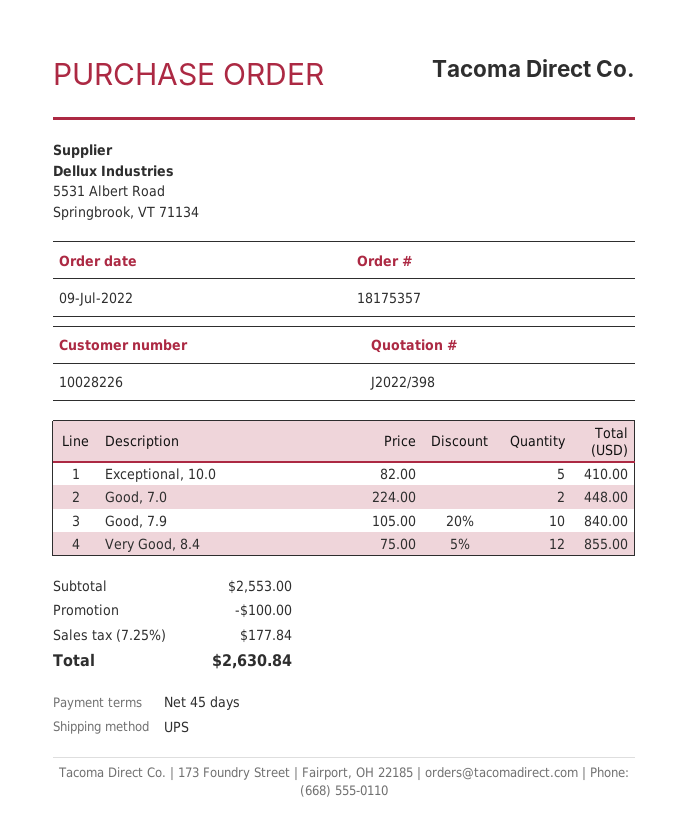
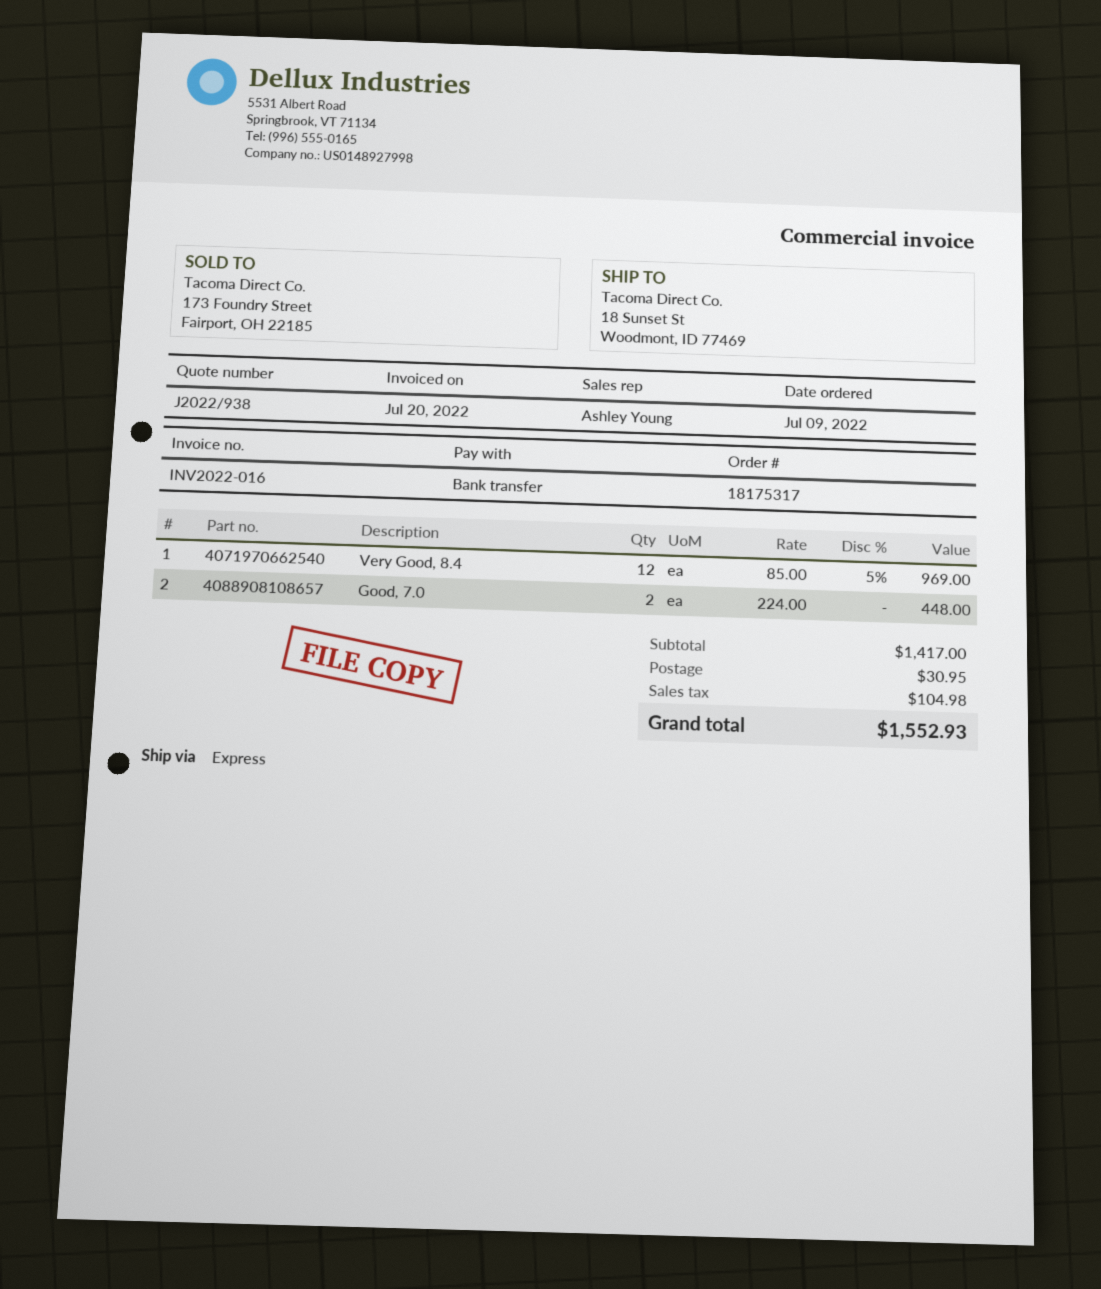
quote number: J2022/398 -> J2022/938
order number: 18175357 -> 18175317
shipping method: UPS -> express
Exceptional, 10.0: 5 x 82.00 = 410.00 -> none
Good, 7.9: 10 x 105.00 - 20% = 840.00 -> none
Very Good, 8.4: 12 x 75.00 - 5% = 855.00 -> 12 x 85.00 - 5% = 969.00
subtotal: 2553.00 -> 1417.00
discount: 100.00 -> none
shipping: none -> 30.95
tax: 177.84 -> 104.98
total: 2630.84 -> 1552.93

